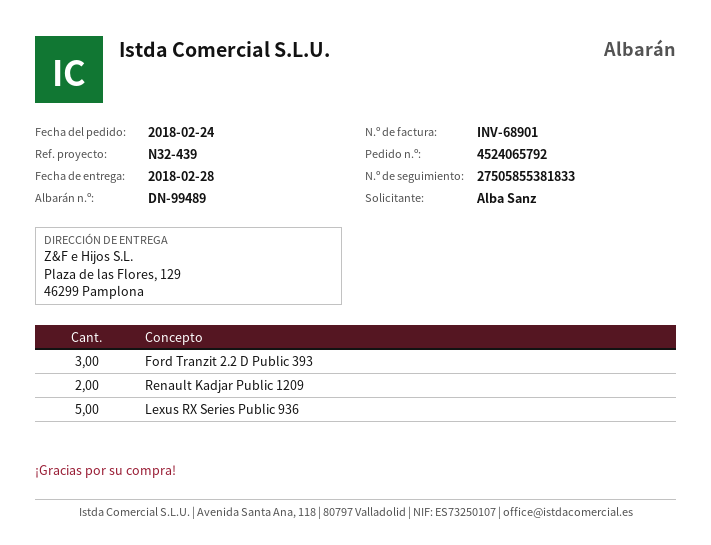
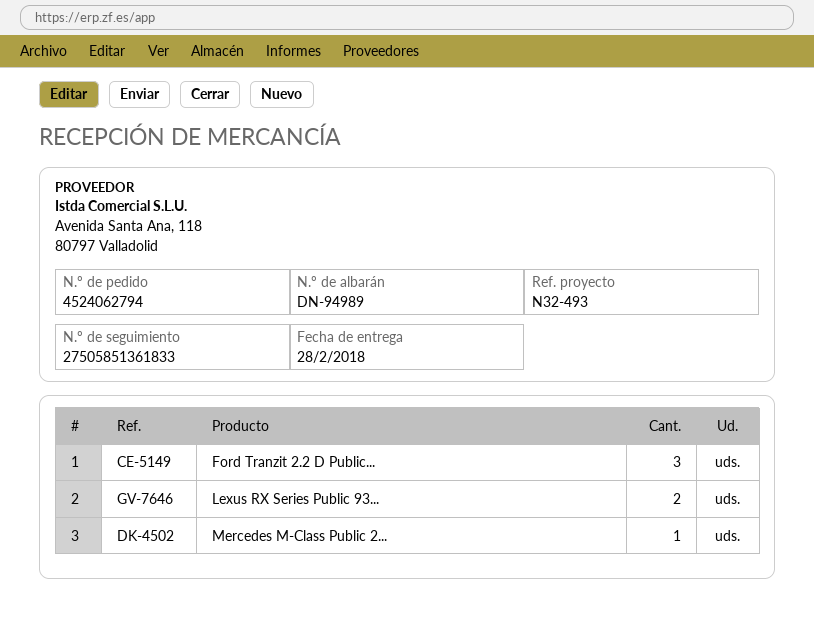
order number: 4524065792 -> 4524062794
delivery note number: DN-99489 -> DN-94989
reference: N32-439 -> N32-493
tracking number: 27505855381833 -> 27505851361833
Renault Kadjar Public 1209: 2 -> none
Lexus RX Series Public 936: 5 -> 2
Mercedes M-Class Public 2...: none -> 1

